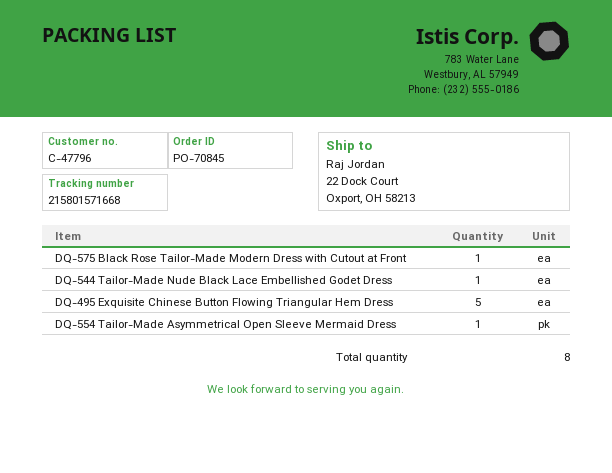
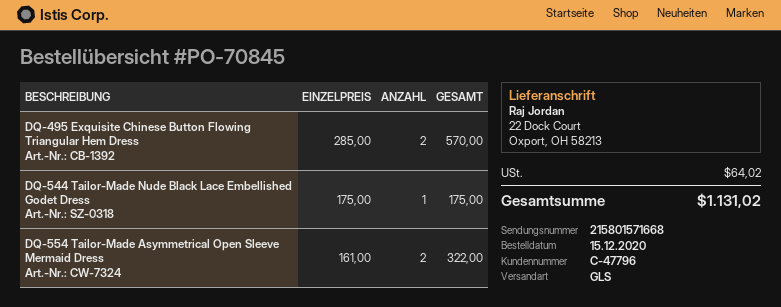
DQ-575 Black Rose Tailor-Made Modern Dress with Cutout at Front: 1 -> none
DQ-495 Exquisite Chinese Button Flowing Triangular Hem Dress: 5 -> 2
DQ-554 Tailor-Made Asymmetrical Open Sleeve Mermaid Dress: 1 -> 2

